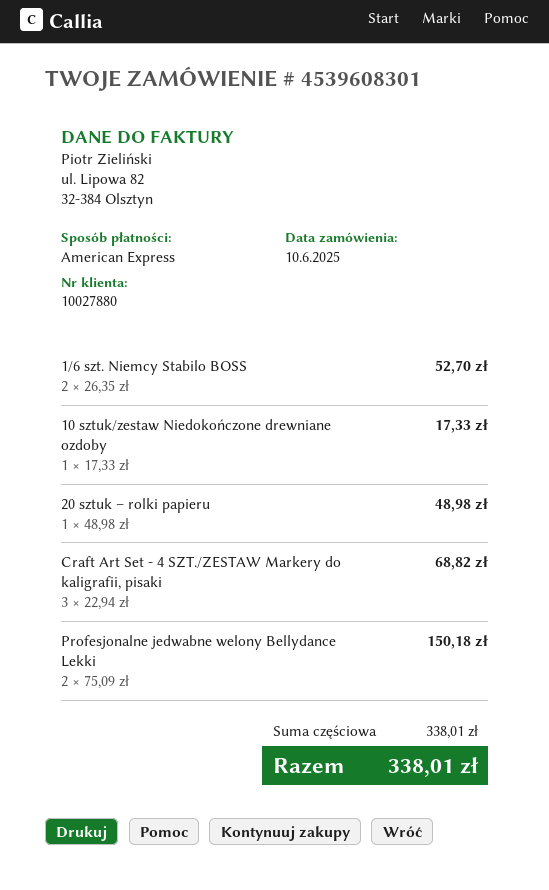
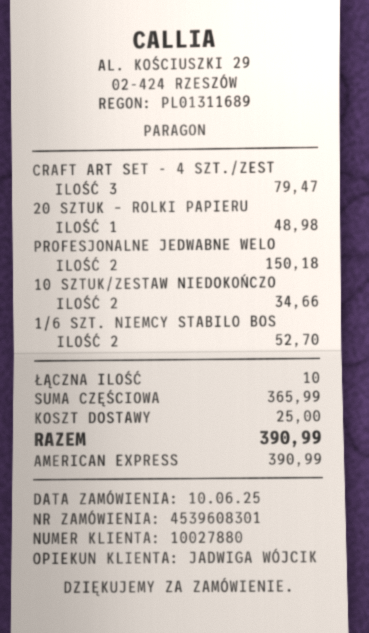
10 sztuk/zestaw Niedokończone drewniane ozdoby: 1 for 17.33 -> 2 for 34.66
Craft Art Set - 4 SZT./ZESTAW Markery do kaligrafii, pisaki: 3 for 68.82 -> 3 for 79.47
subtotal: 338.01 -> 365.99
shipping: none -> 25.00
total: 338.01 -> 390.99

